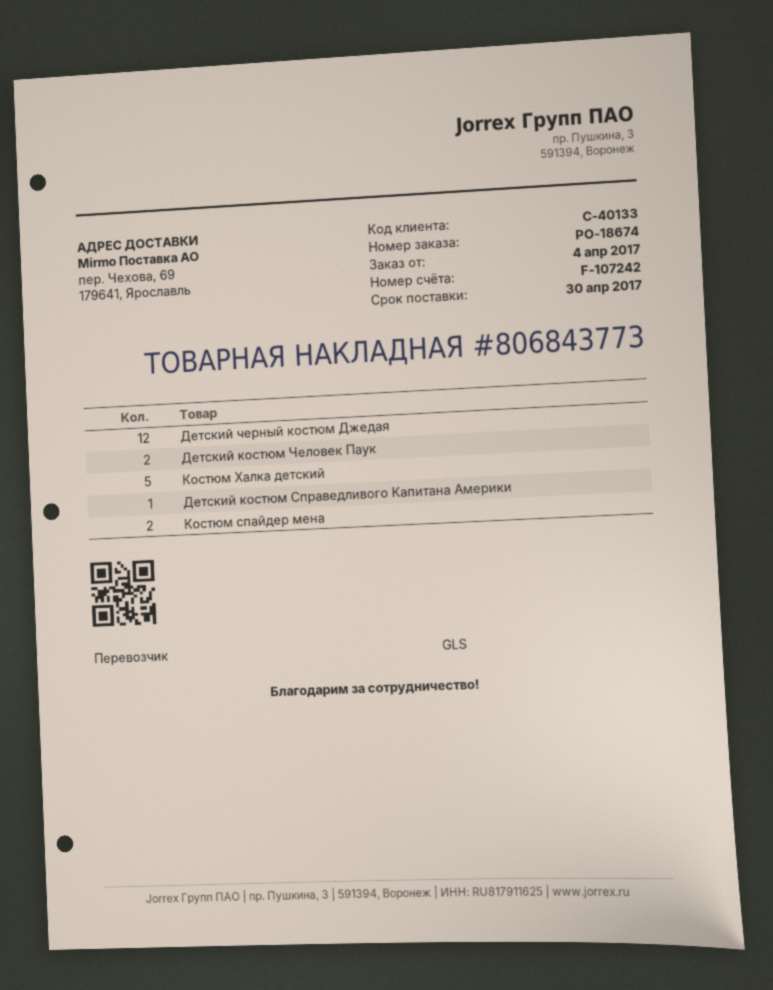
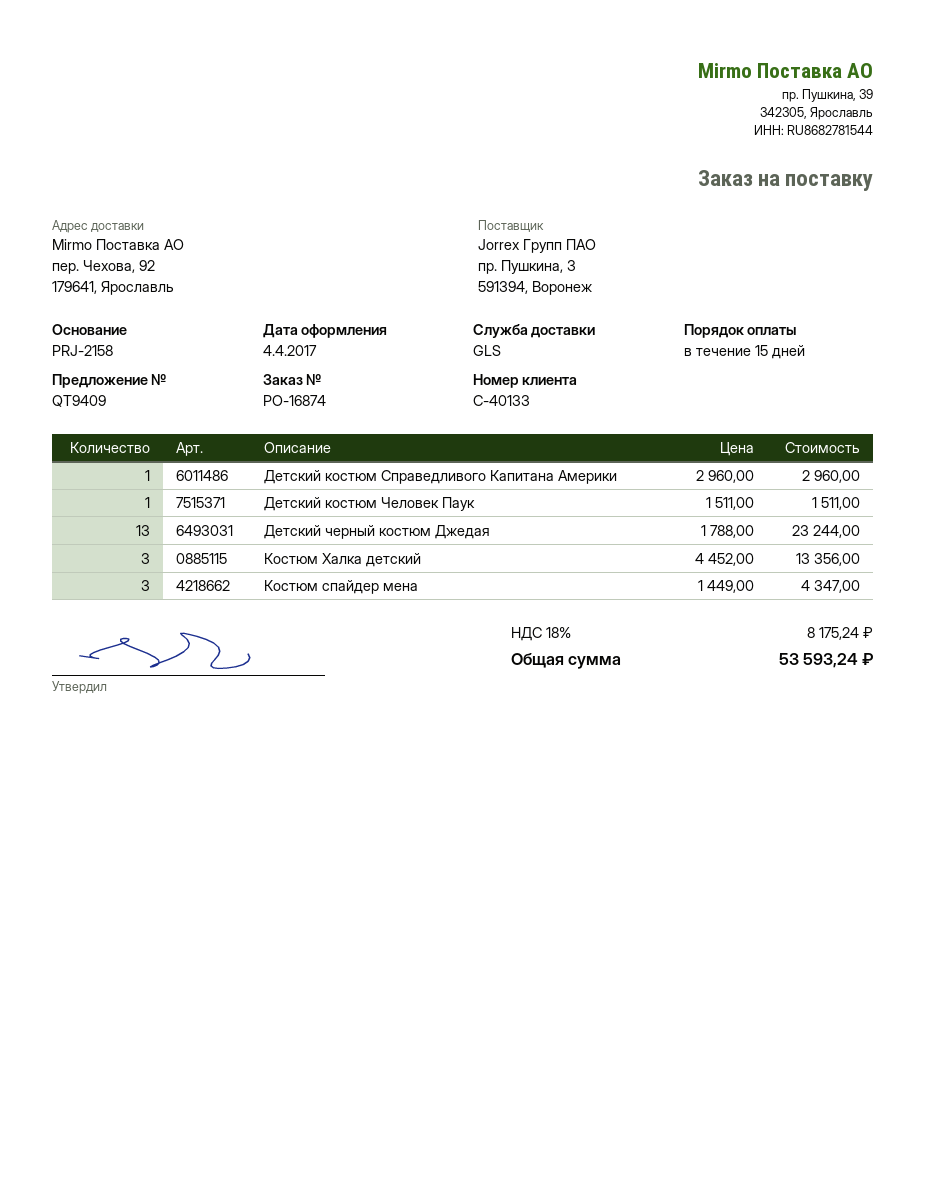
order number: PO-18674 -> PO-16874
ship to: пер. Чехова, 69, 179641, Ярославль -> пер. Чехова, 92, 179641, Ярославль
Детский черный костюм Джедая: 12 -> 13
Детский костюм Человек Паук: 2 -> 1
Костюм Халка детский: 5 -> 3
Костюм спайдер мена: 2 -> 3

